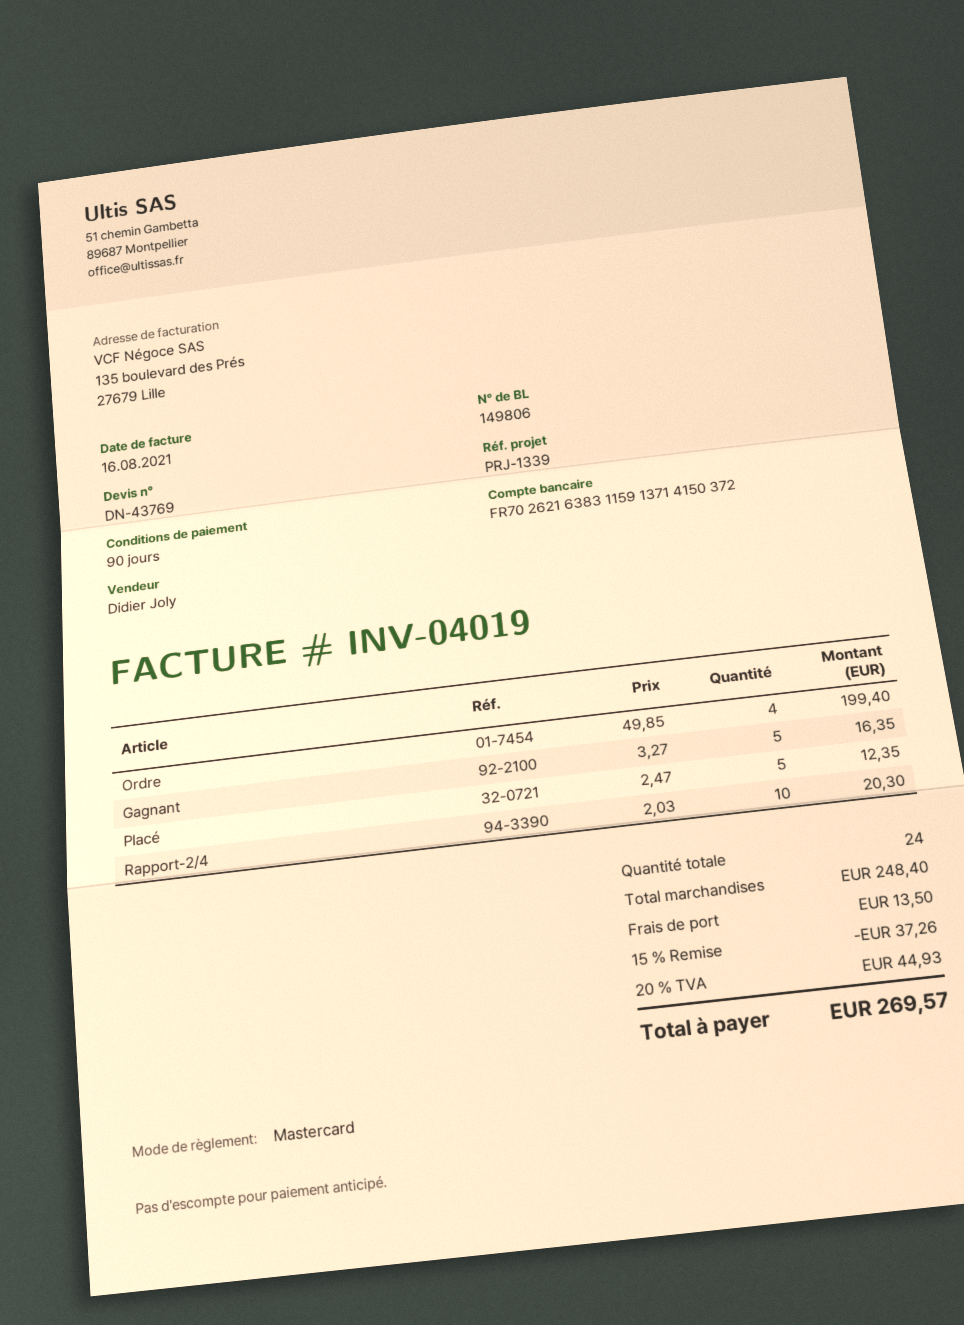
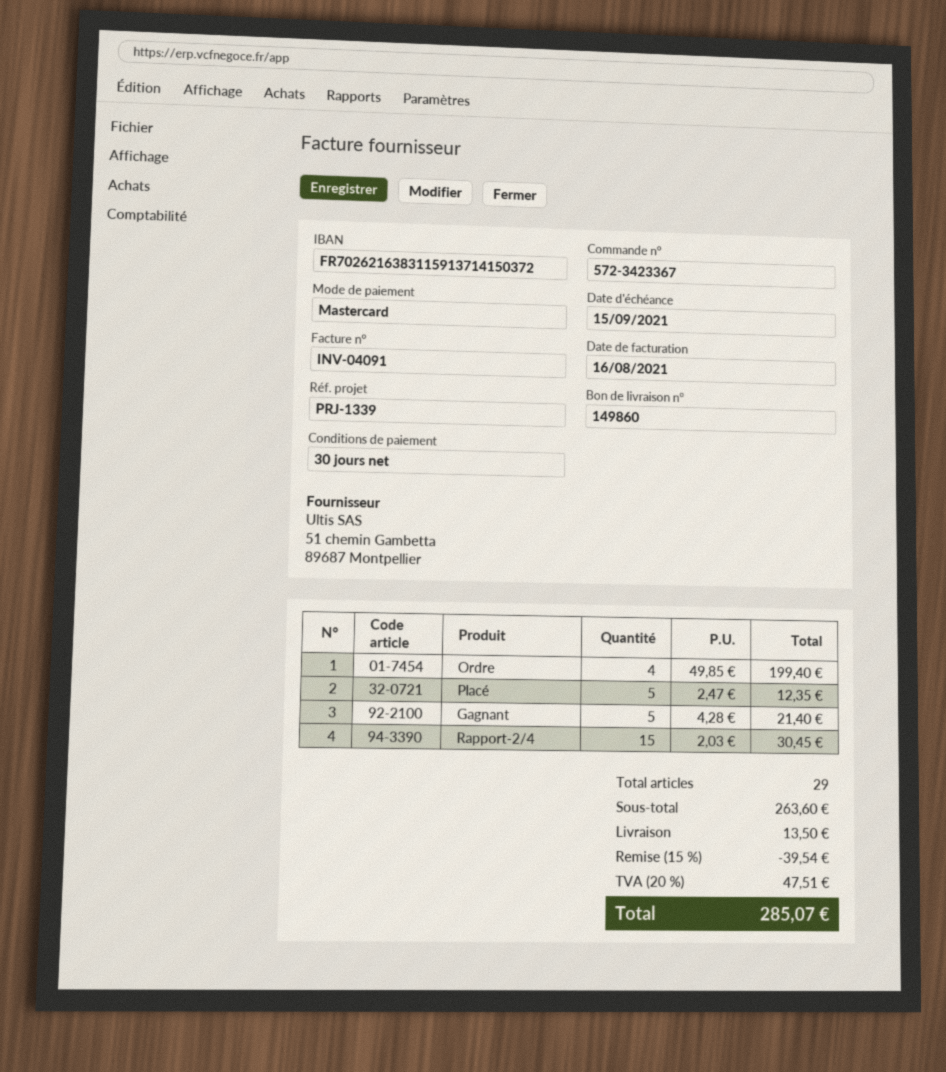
delivery note number: 149806 -> 149860
invoice number: INV-04019 -> INV-04091
payment terms: 90 days -> 30 days
Gagnant: 5 x 3.27 = 16.35 -> 5 x 4.28 = 21.40
Rapport-2/4: 10 x 2.03 = 20.30 -> 15 x 2.03 = 30.45
total quantity: 24 -> 29
subtotal: 248.40 -> 263.60
discount: 15% = 37.26 -> 15% = 39.54
tax: 20% = 44.93 -> 20% = 47.51
total: 269.57 -> 285.07

